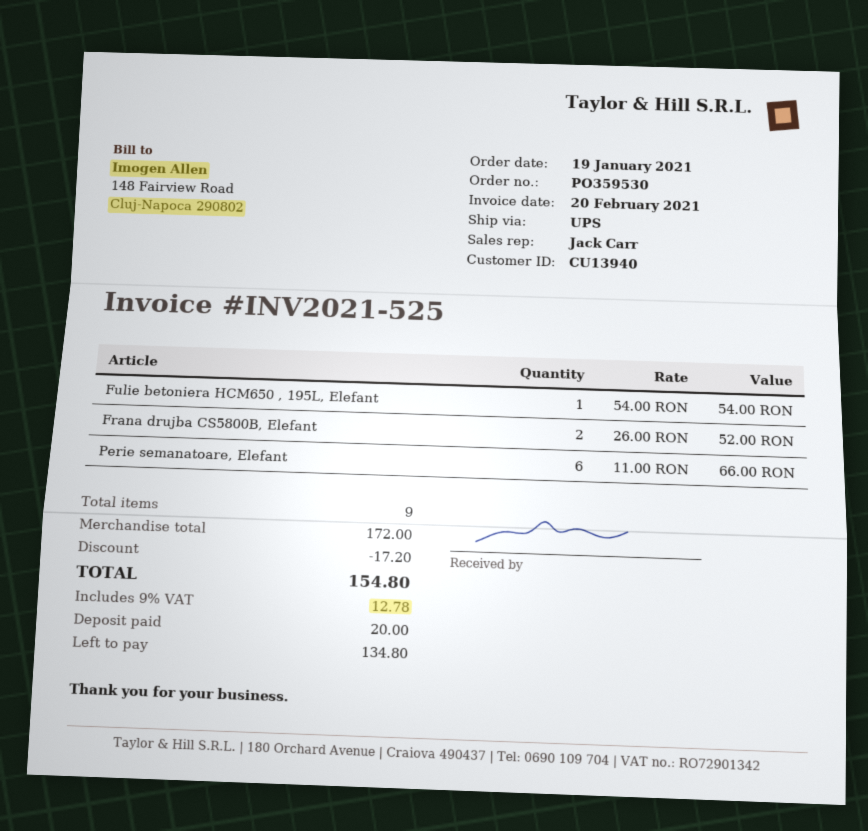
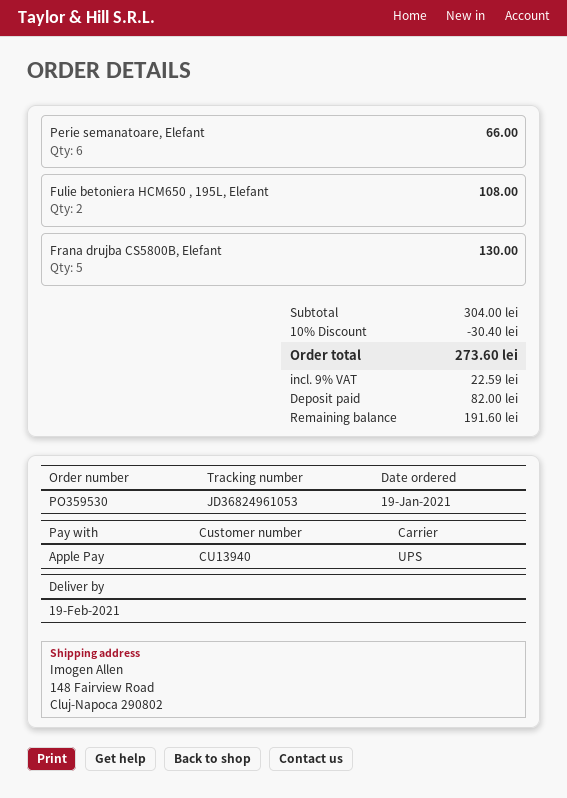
Fulie betoniera HCM650 , 195L, Elefant: 1 for 54.00 -> 2 for 108.00
Frana drujba CS5800B, Elefant: 2 for 52.00 -> 5 for 130.00
subtotal: 172.00 -> 304.00
discount: 17.20 -> 30.40
tax: 9% = 12.78 -> 9% = 22.59
total: 154.80 -> 273.60
deposit: 20.00 -> 82.00
balance: 134.80 -> 191.60

